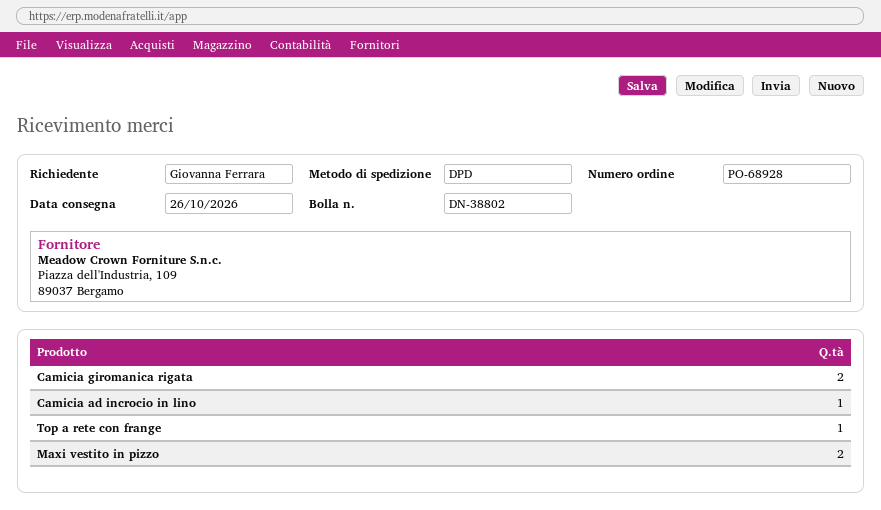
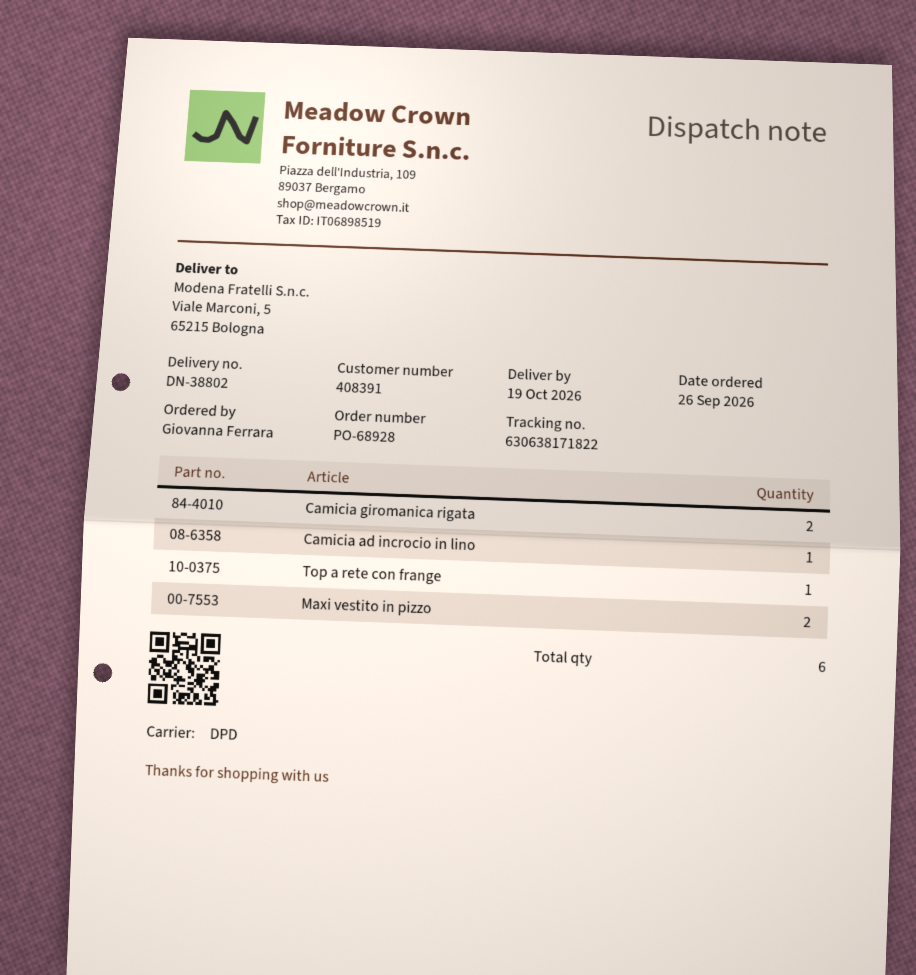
delivery date: 2026-10-26 -> 2026-10-19

